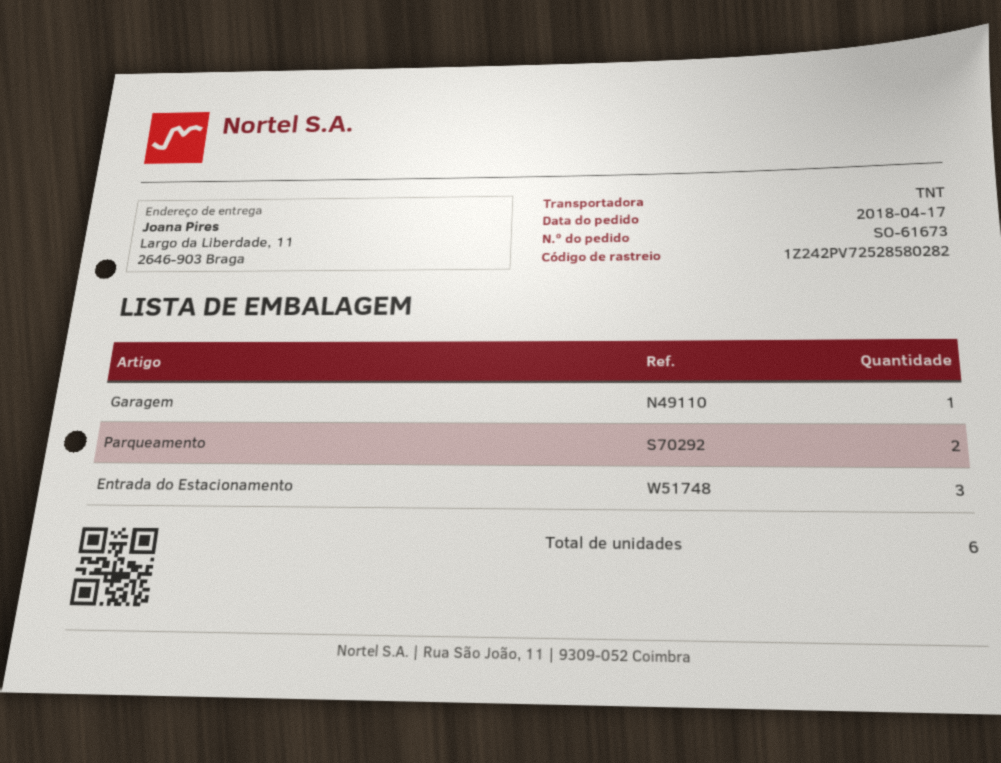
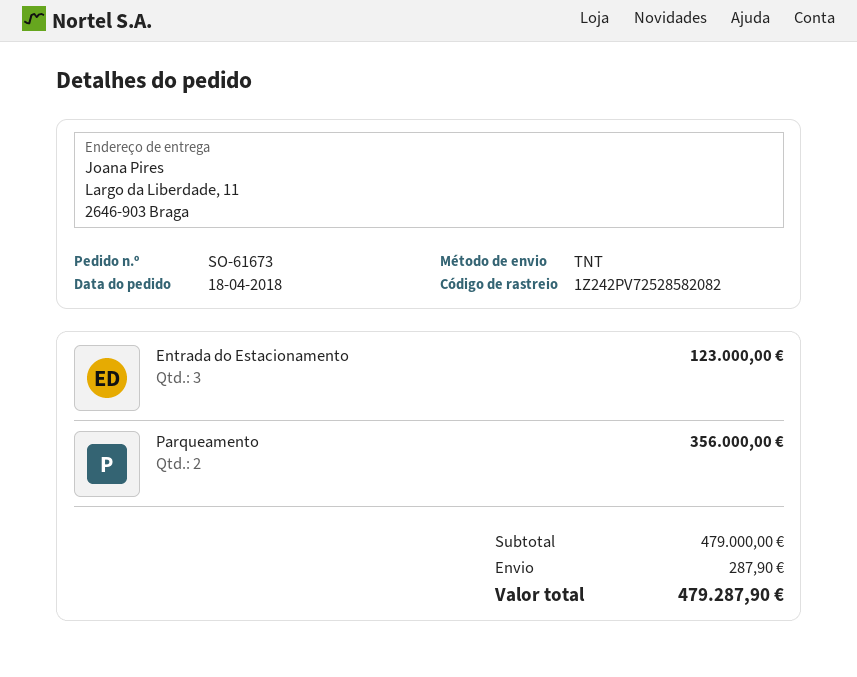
order date: 2018-04-17 -> 2018-04-18
tracking number: 1Z242PV72528580282 -> 1Z242PV72528582082
Garagem: 1 -> none

